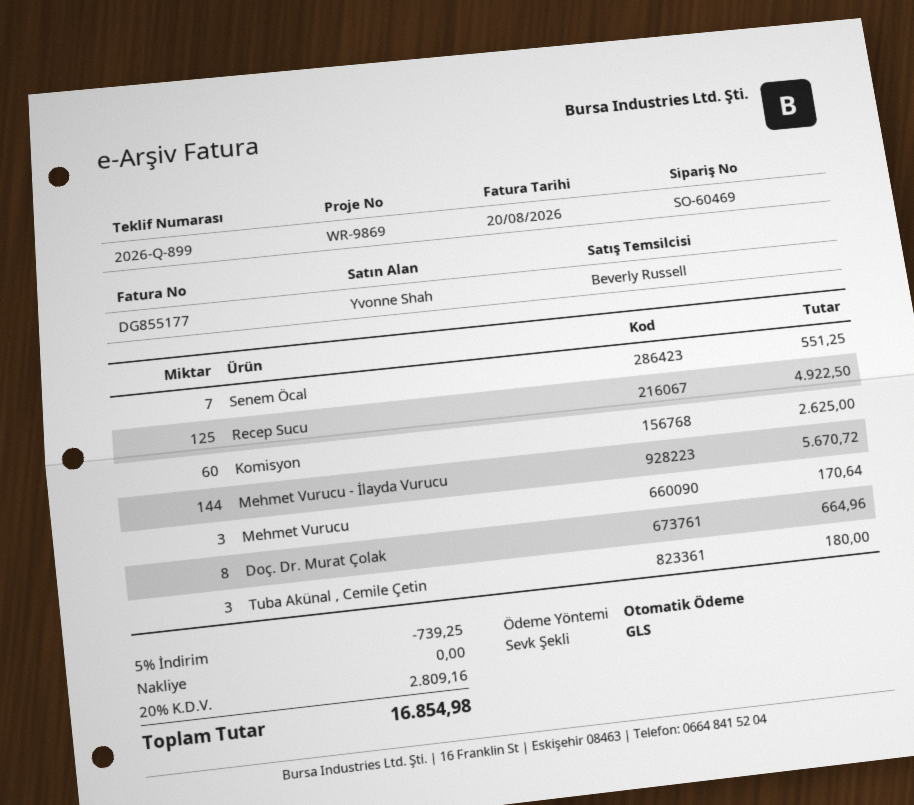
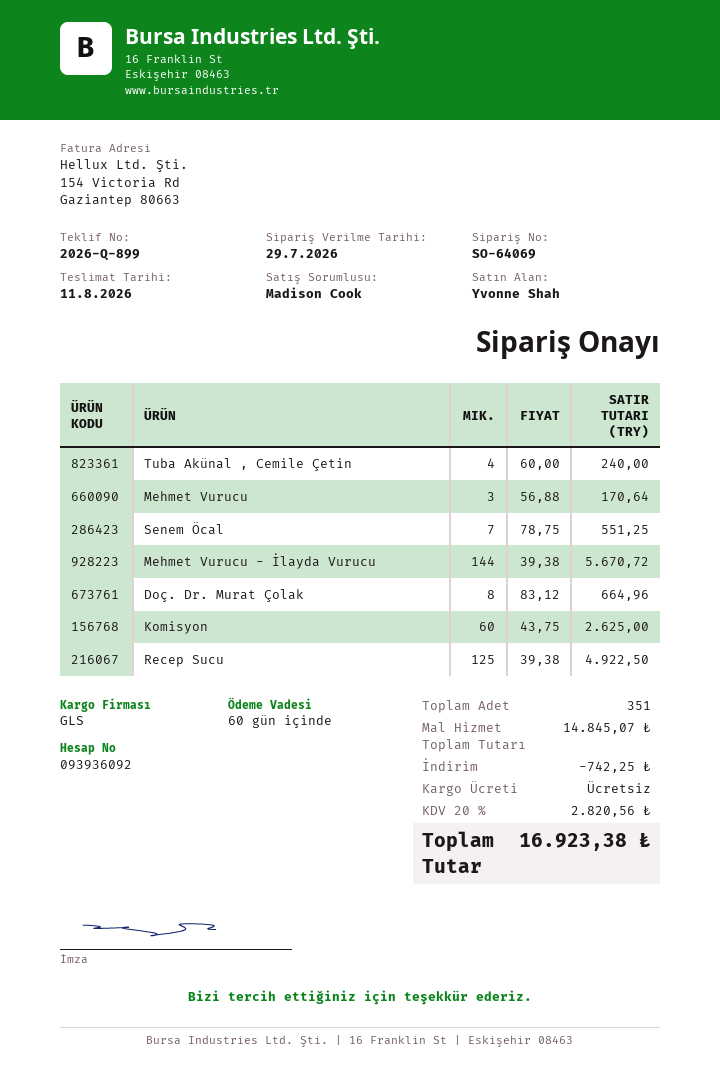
order number: SO-60469 -> SO-64069
sales rep: Beverly Russell -> Madison Cook
Tuba Akünal , Cemile Çetin: 3 for 180.00 -> 4 for 240.00
discount: 739.25 -> 742.25
tax: 20% = 2809.16 -> 20% = 2820.56
total: 16854.98 -> 16923.38

